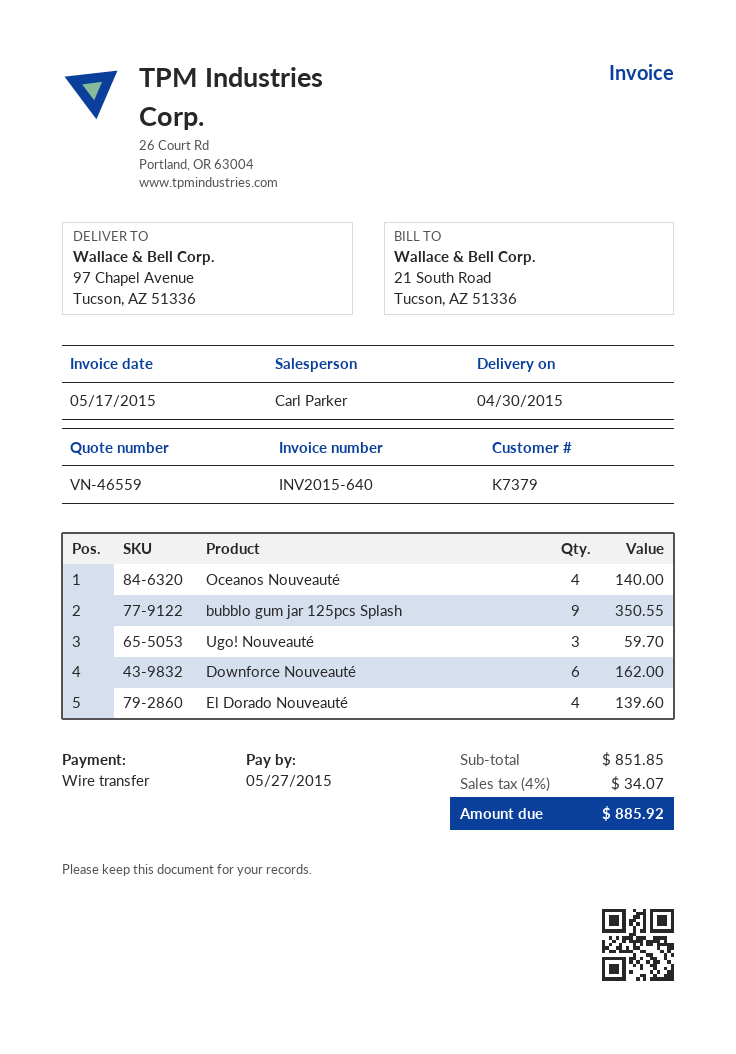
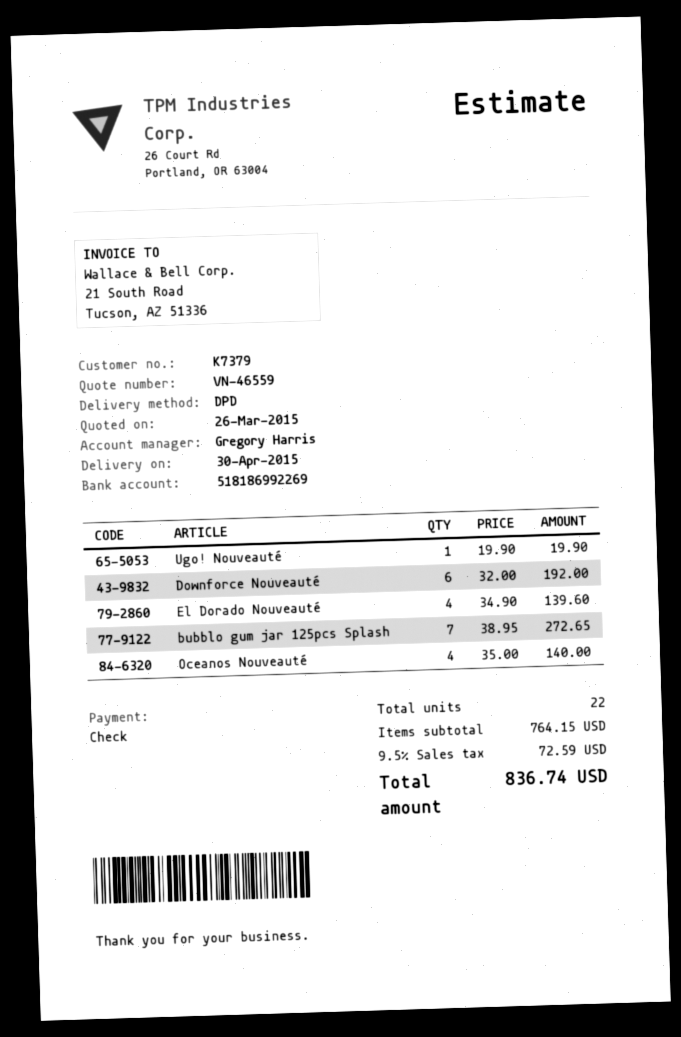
sales rep: Carl Parker -> Gregory Harris
payment method: bank transfer -> cheque
bubblo gum jar 125pcs Splash: 9 for 350.55 -> 7 for 272.65
Ugo! Nouveauté: 3 for 59.70 -> 1 for 19.90
Downforce Nouveauté: 6 for 162.00 -> 6 for 192.00
subtotal: 851.85 -> 764.15
tax: 4% = 34.07 -> 9.5% = 72.59
total: 885.92 -> 836.74

